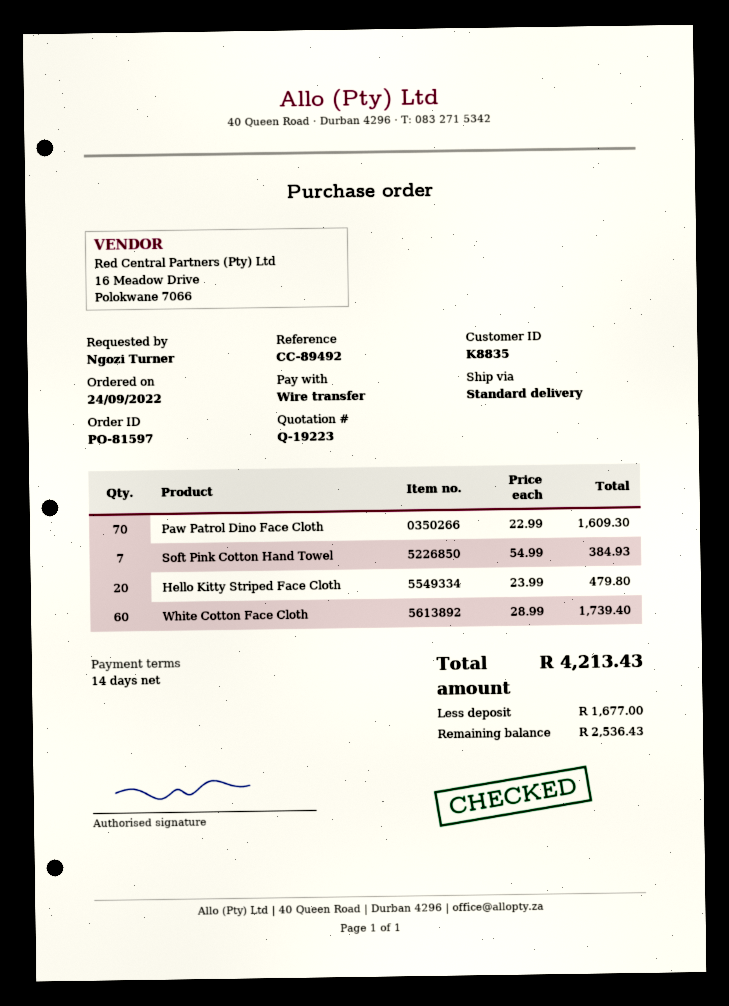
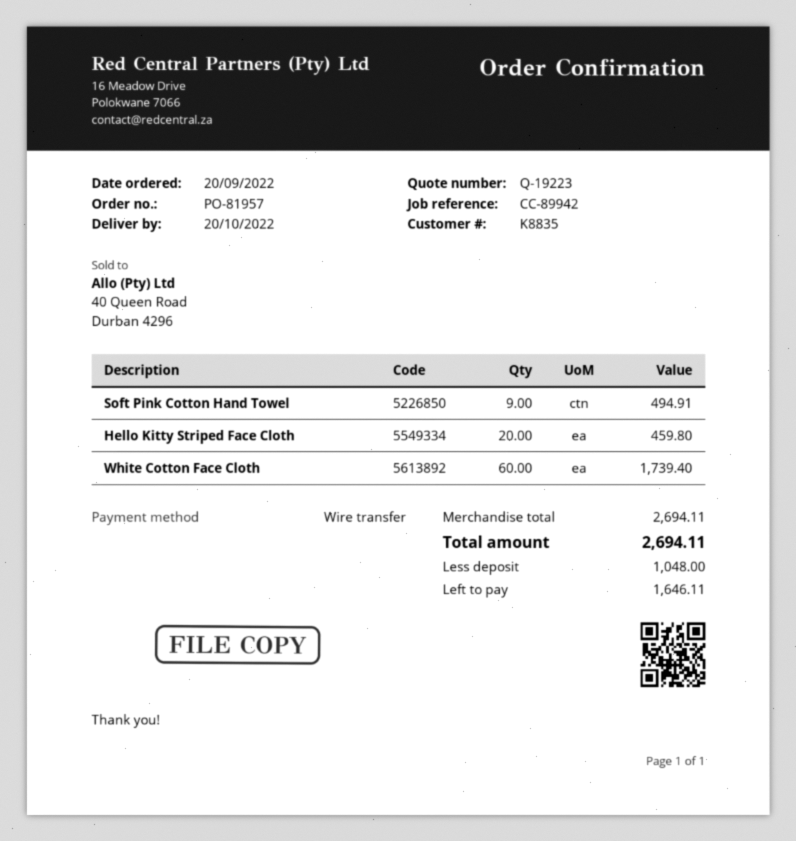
order number: PO-81597 -> PO-81957
order date: 2022-09-24 -> 2022-09-20
reference: CC-89492 -> CC-89942
Paw Patrol Dino Face Cloth: 70 for 1609.30 -> none
Soft Pink Cotton Hand Towel: 7 for 384.93 -> 9 for 494.91
Hello Kitty Striped Face Cloth: 20 for 479.80 -> 20 for 459.80
total: 4213.43 -> 2694.11
deposit: 1677.00 -> 1048.00
balance: 2536.43 -> 1646.11

